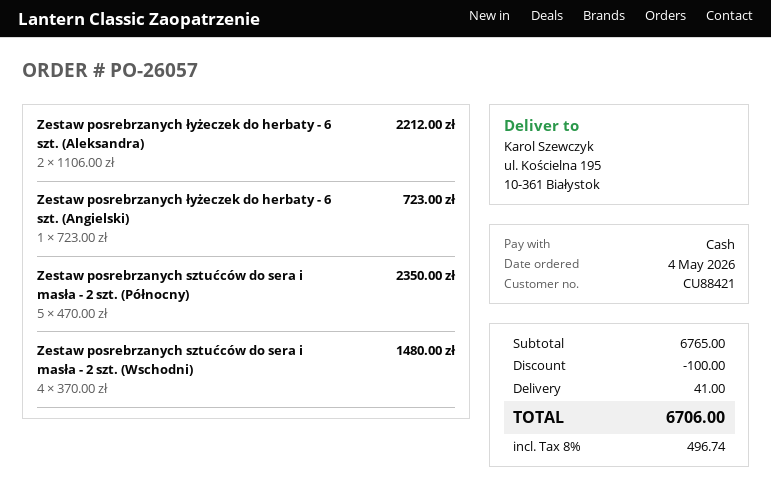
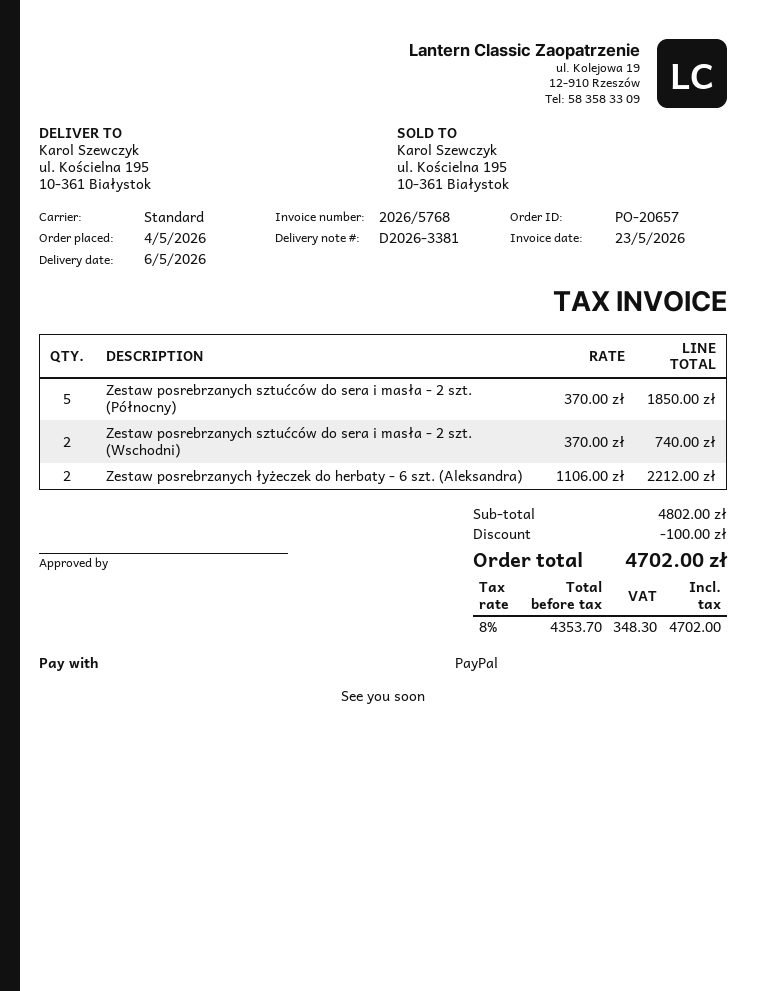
order number: PO-26057 -> PO-20657
payment method: cash -> PayPal
Zestaw posrebrzanych łyżeczek do herbaty - 6 szt. (Angielski): 1 x 723.00 = 723.00 -> none
Zestaw posrebrzanych sztućców do sera i masła - 2 szt. (Północny): 5 x 470.00 = 2350.00 -> 5 x 370.00 = 1850.00
Zestaw posrebrzanych sztućców do sera i masła - 2 szt. (Wschodni): 4 x 370.00 = 1480.00 -> 2 x 370.00 = 740.00
subtotal: 6765.00 -> 4802.00
shipping: 41.00 -> none
tax: 8% = 496.74 -> 8% = 348.30
total: 6706.00 -> 4702.00

